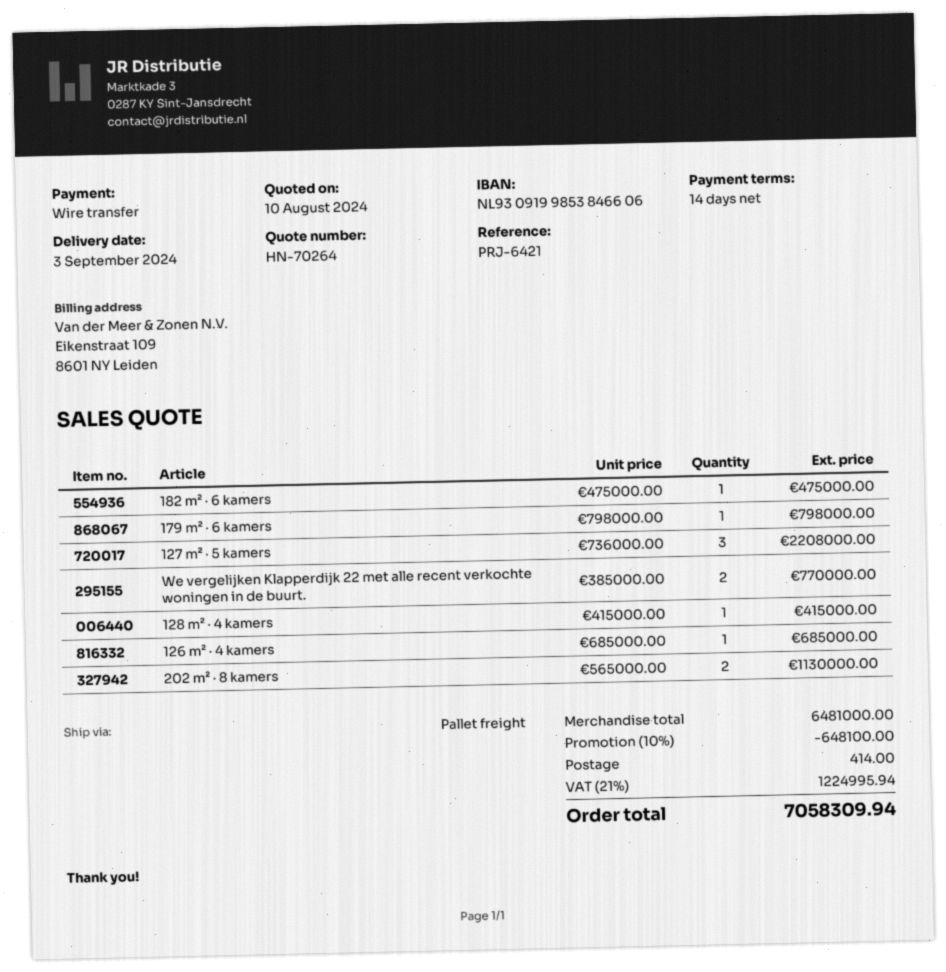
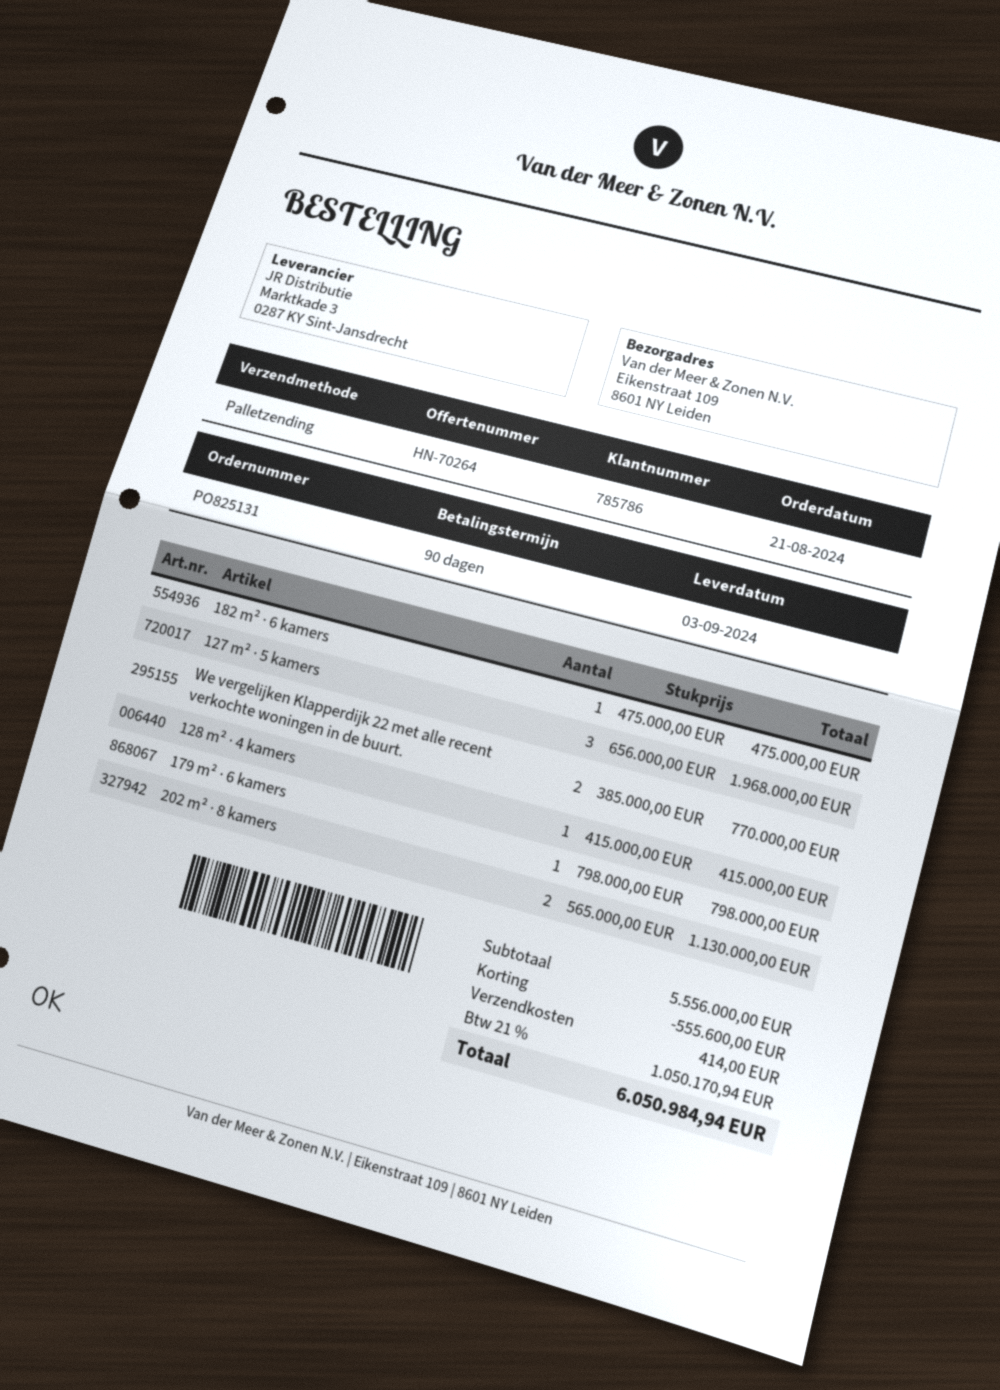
payment terms: 14 days -> 90 days
127 m² · 5 kamers: 3 x 736000.00 = 2208000.00 -> 3 x 656000.00 = 1968000.00
126 m² · 4 kamers: 1 x 685000.00 = 685000.00 -> none
subtotal: 6481000.00 -> 5556000.00
discount: 648100.00 -> 555600.00
tax: 21% = 1224995.94 -> 21% = 1050170.94
total: 7058309.94 -> 6050984.94

